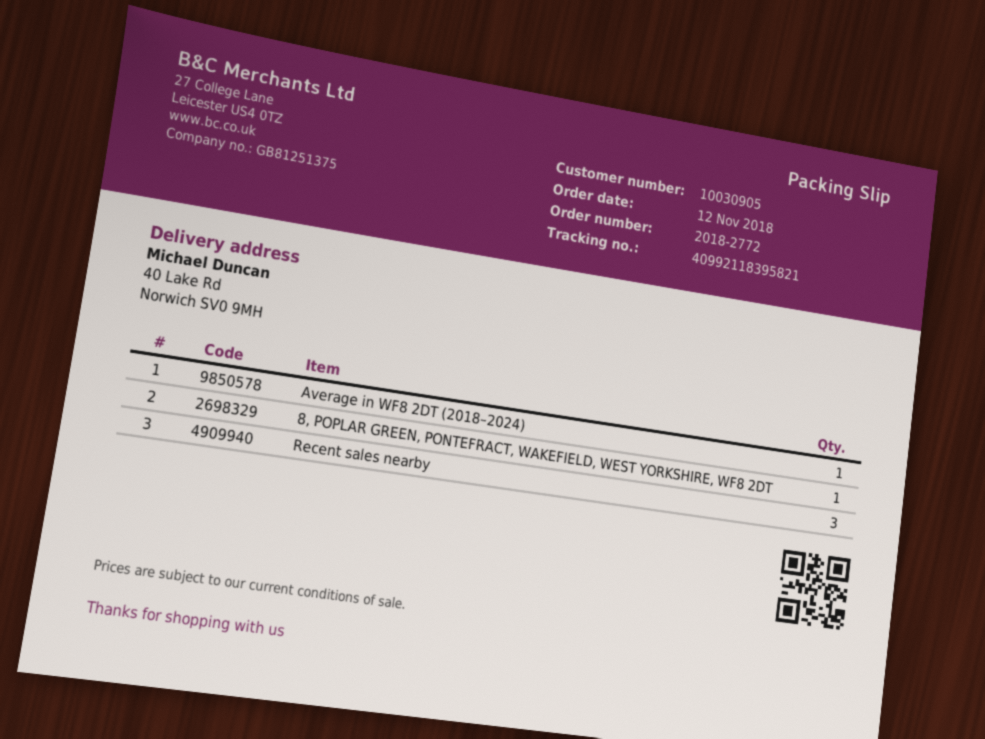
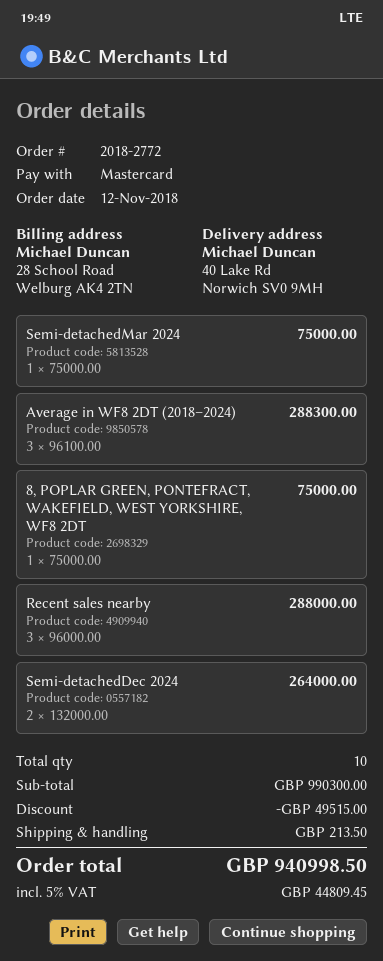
Average in WF8 2DT (2018–2024): 1 -> 3
Semi-detachedMar 2024: none -> 1
Semi-detachedDec 2024: none -> 2

